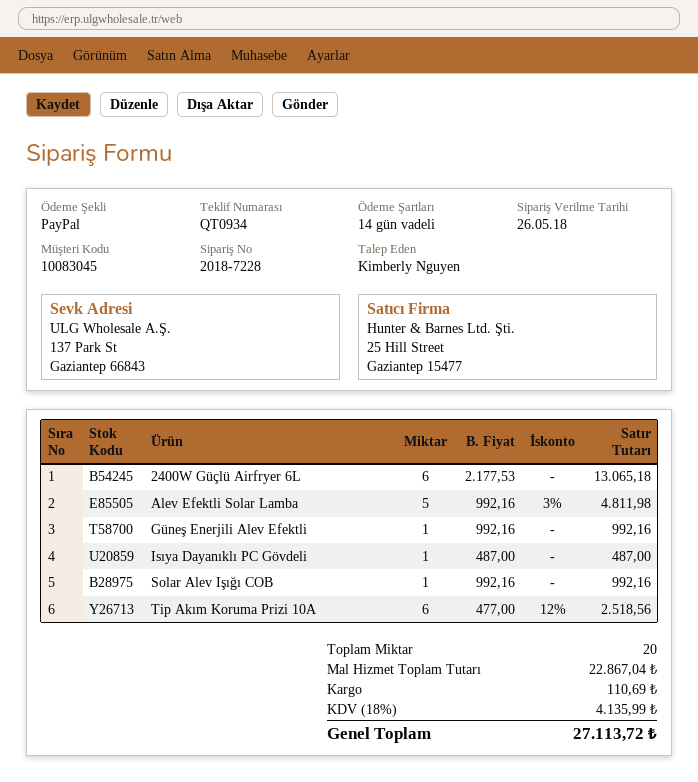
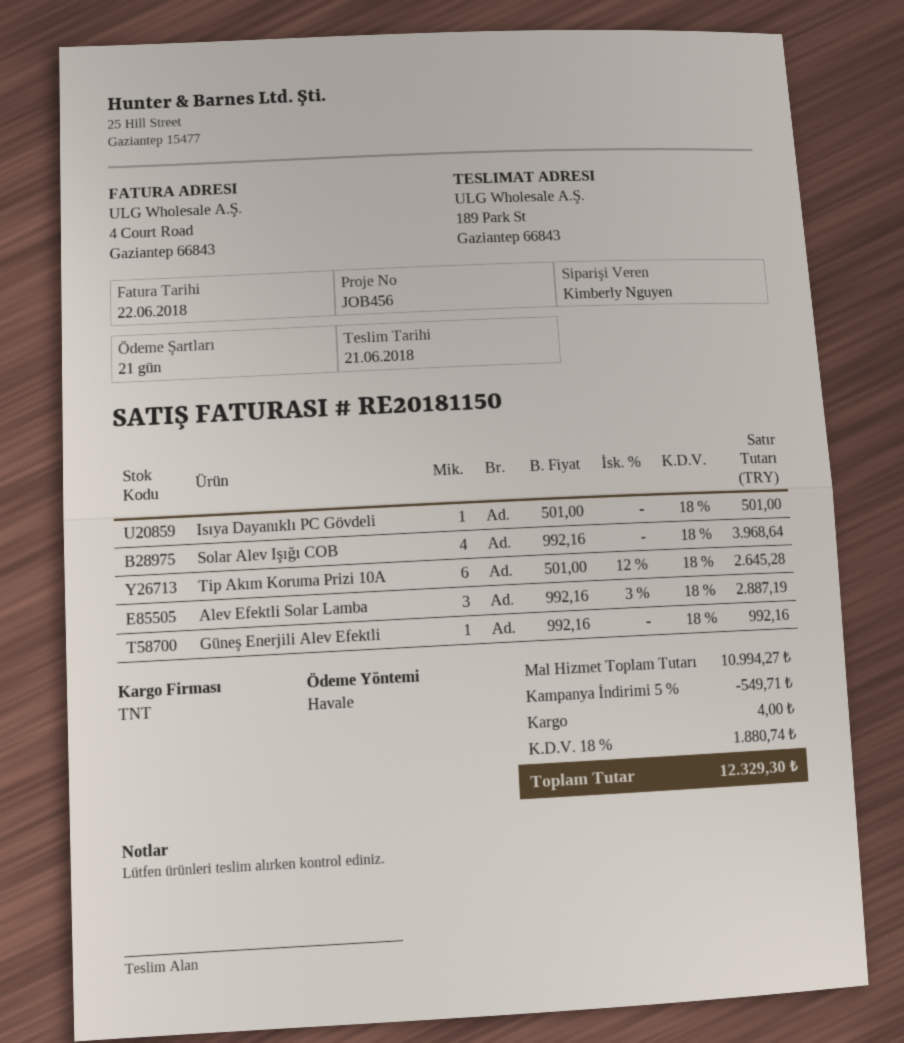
payment terms: 14 days -> 21 days
payment method: PayPal -> bank transfer
ship to: 137 Park St, Gaziantep 66843 -> 189 Park St, Gaziantep 66843
2400W Güçlü Airfryer 6L: 6 x 2177.53 = 13065.18 -> none
Alev Efektli Solar Lamba: 5 x 992.16 - 3% = 4811.98 -> 3 x 992.16 - 3% = 2887.19
Isıya Dayanıklı PC Gövdeli: 1 x 487.00 = 487.00 -> 1 x 501.00 = 501.00
Solar Alev Işığı COB: 1 x 992.16 = 992.16 -> 4 x 992.16 = 3968.64
Tip Akım Koruma Prizi 10A: 6 x 477.00 - 12% = 2518.56 -> 6 x 501.00 - 12% = 2645.28
subtotal: 22867.04 -> 10994.27
discount: none -> 5% = 549.71
shipping: 110.69 -> 4.00
tax: 18% = 4135.99 -> 18% = 1880.74
total: 27113.72 -> 12329.30

